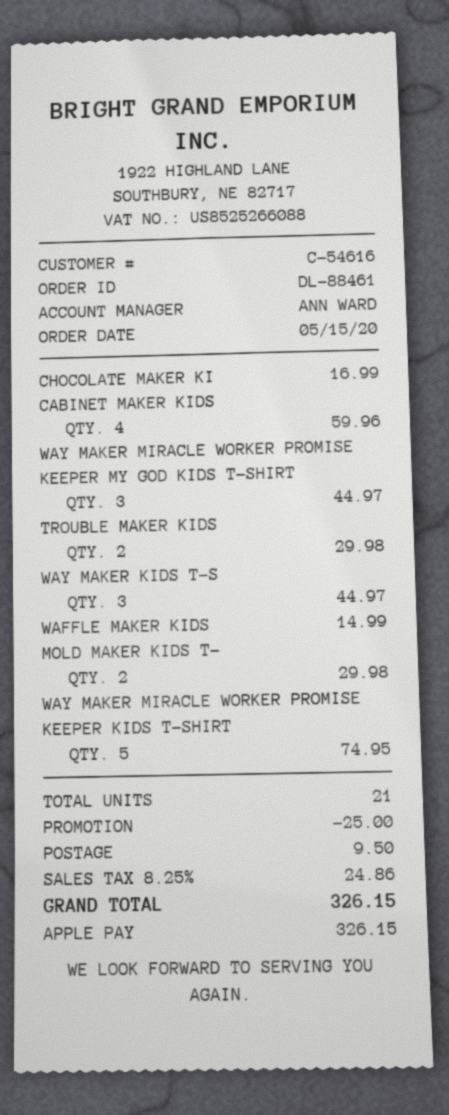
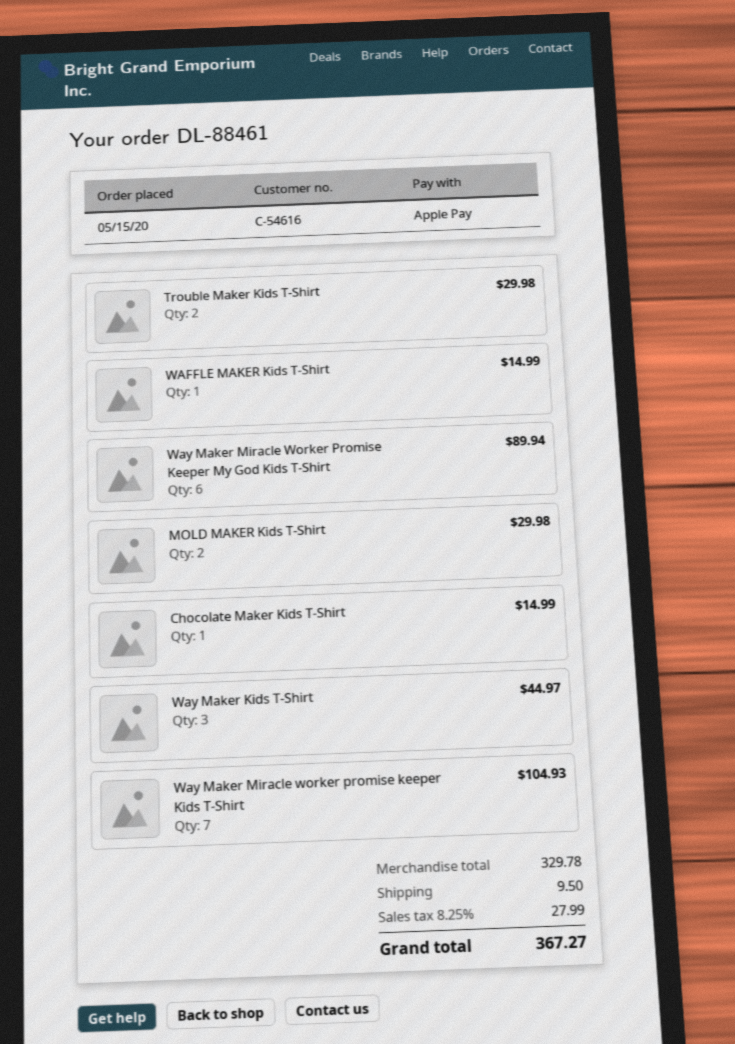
CHOCOLATE MAKER KI: 1 for 16.99 -> 1 for 14.99
CABINET MAKER KIDS: 4 for 59.96 -> none
WAY MAKER MIRACLE WORKER PROMISE KEEPER MY GOD KIDS T-SHIRT: 3 for 44.97 -> 6 for 89.94
WAY MAKER MIRACLE WORKER PROMISE KEEPER KIDS T-SHIRT: 5 for 74.95 -> 7 for 104.93
discount: 25.00 -> none
tax: 8.25% = 24.86 -> 8.25% = 27.99
total: 326.15 -> 367.27

